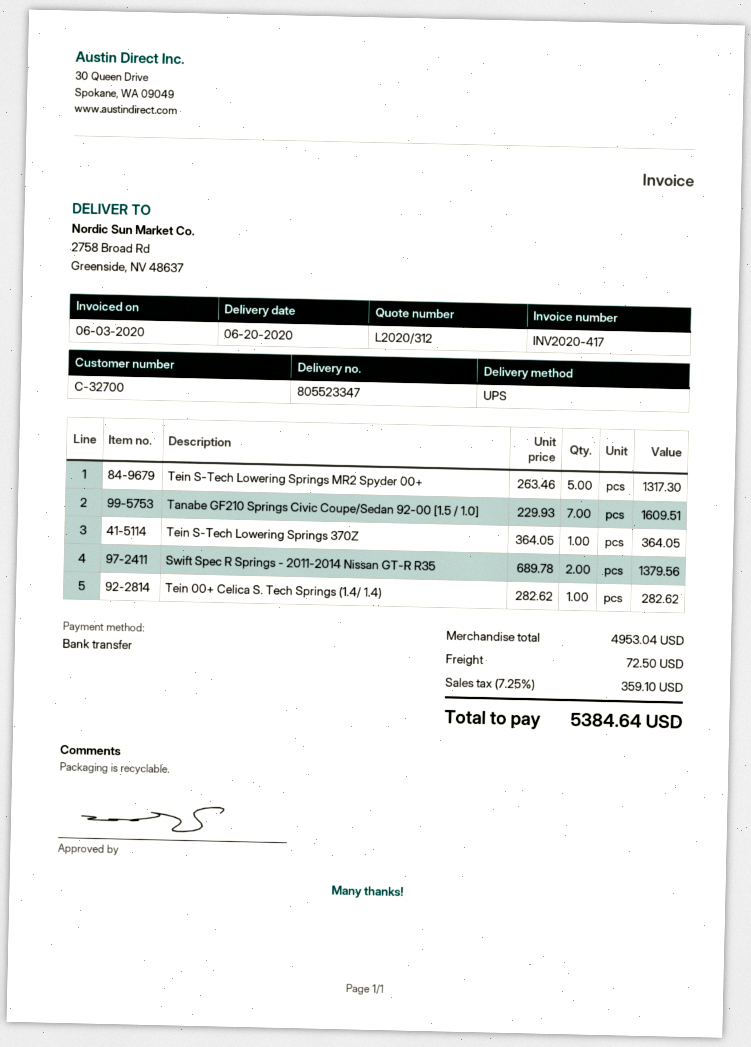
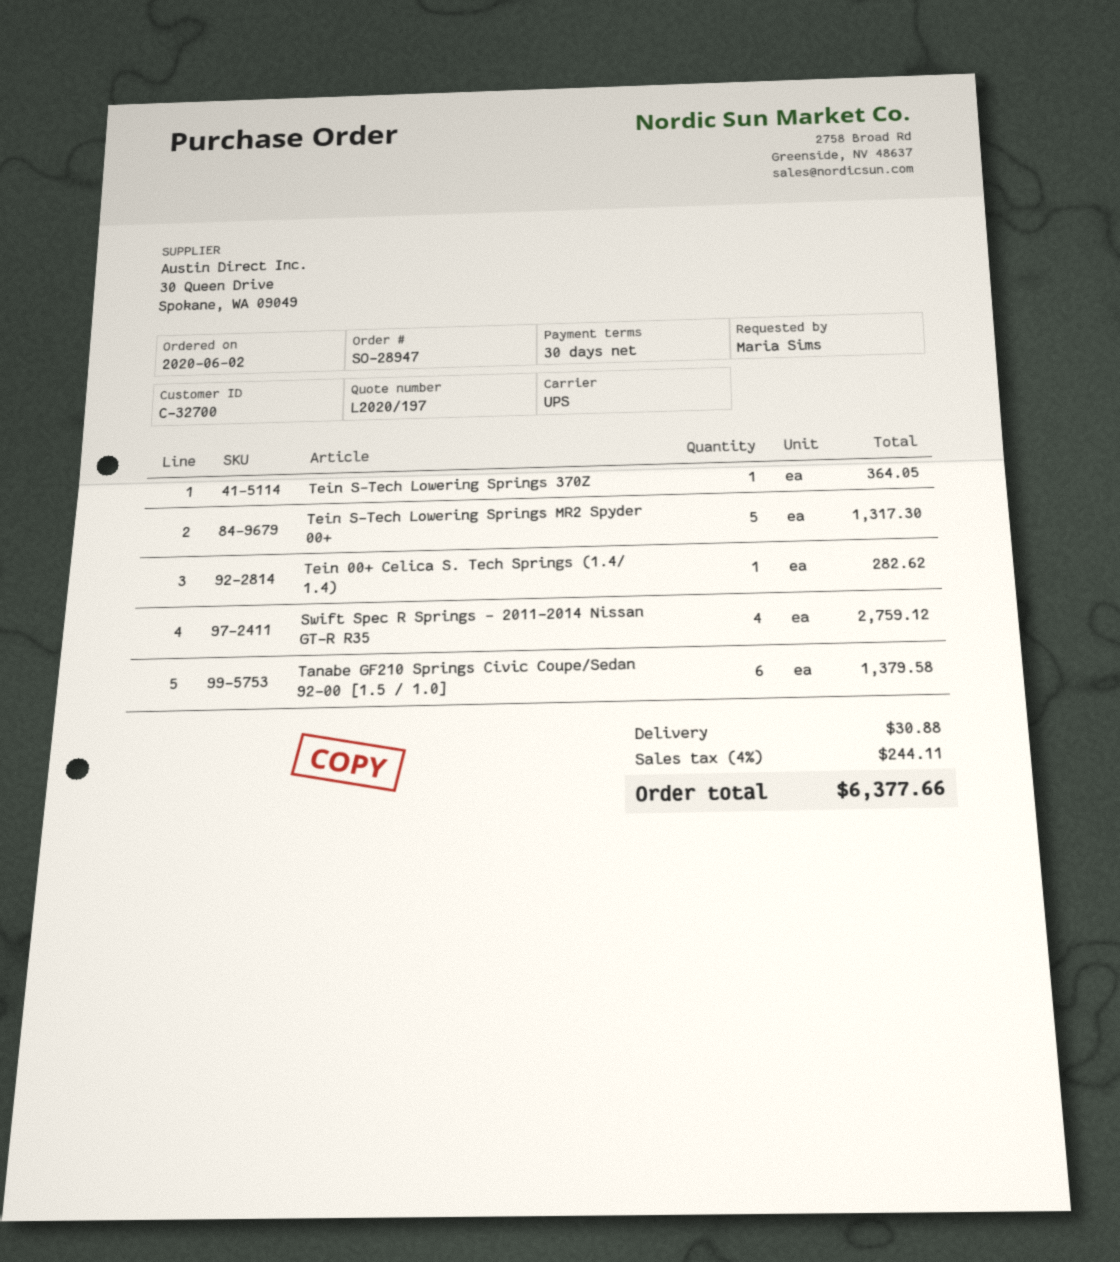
quote number: L2020/312 -> L2020/197
Tanabe GF210 Springs Civic Coupe/Sedan 92-00 [1.5 / 1.0]: 7 for 1609.51 -> 6 for 1379.58
Swift Spec R Springs - 2011-2014 Nissan GT-R R35: 2 for 1379.56 -> 4 for 2759.12
shipping: 72.50 -> 30.88
tax: 7.25% = 359.10 -> 4% = 244.11
total: 5384.64 -> 6377.66

